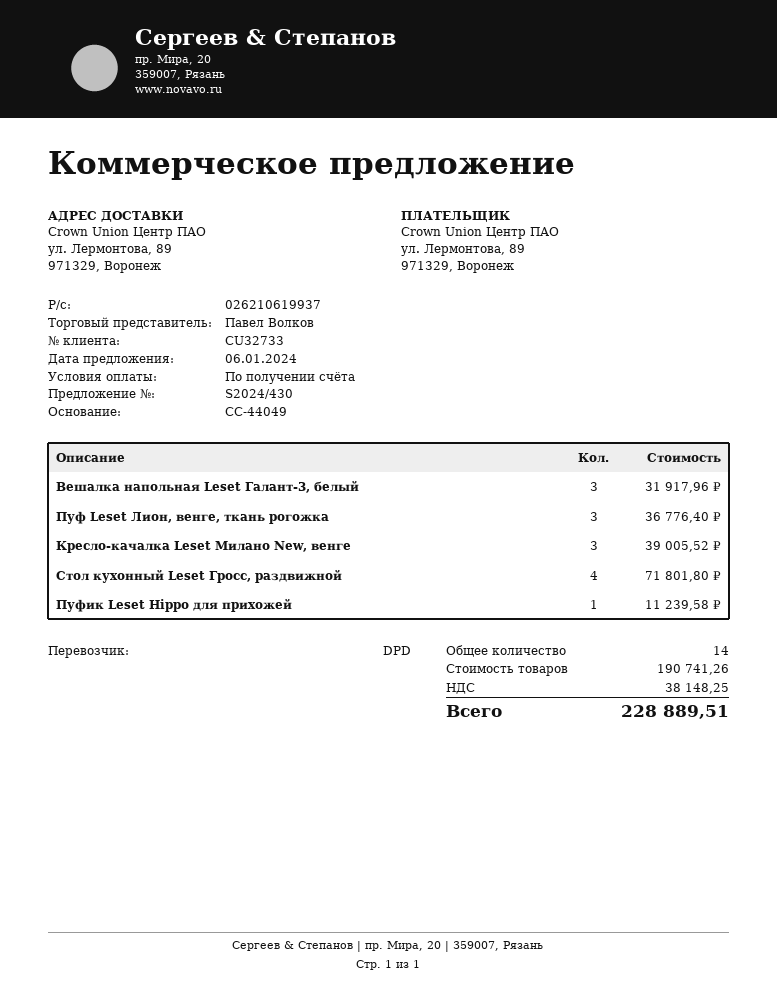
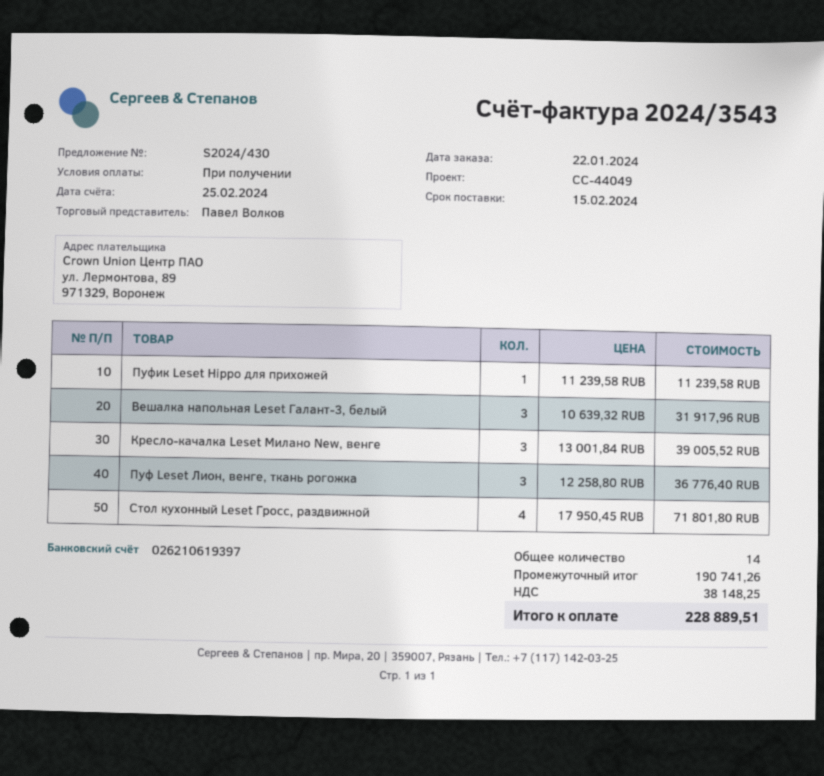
bank account: 026210619937 -> 026210619397

